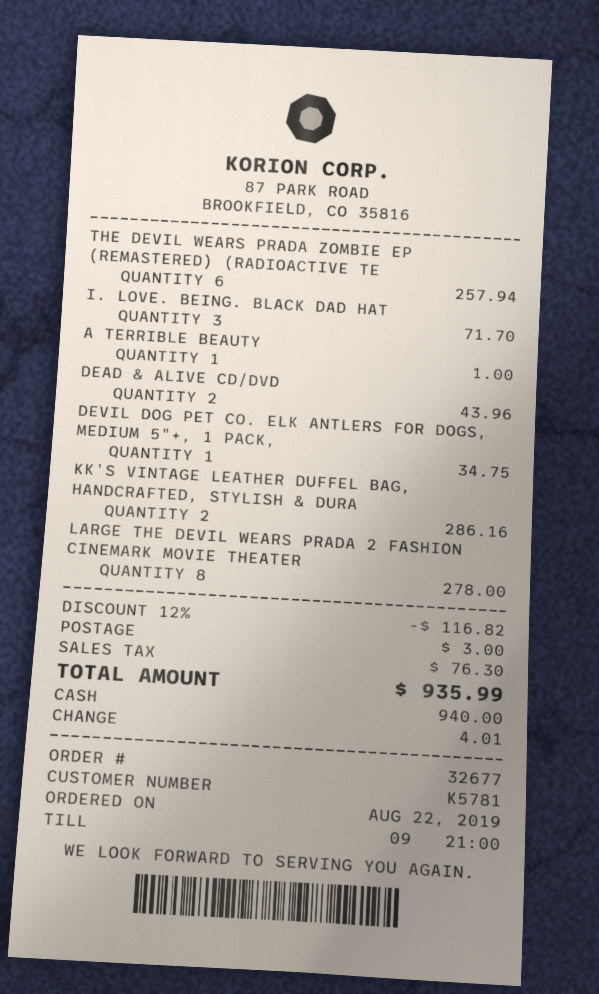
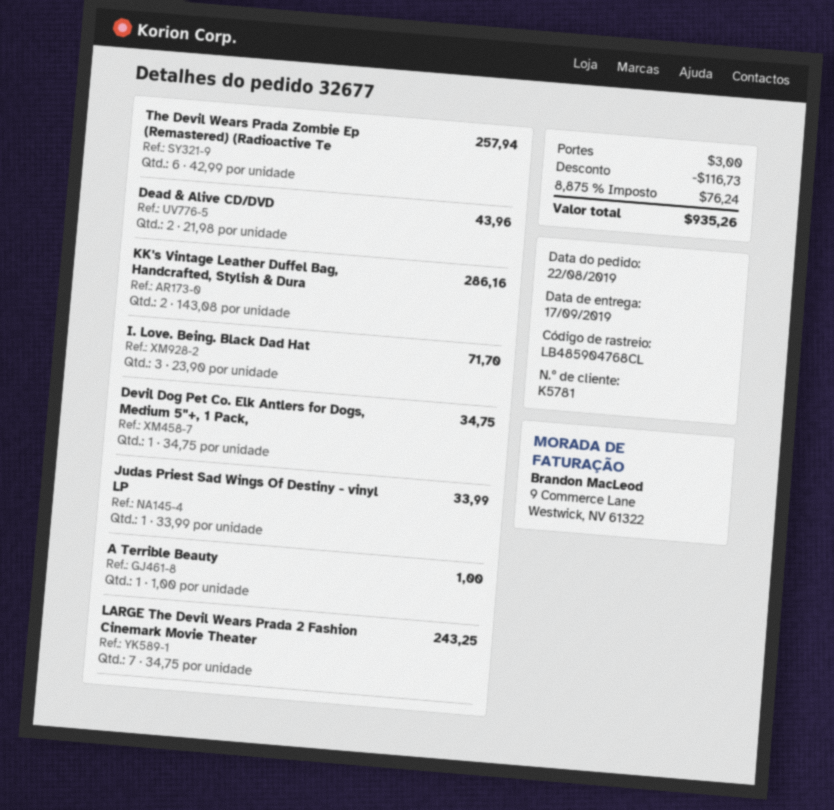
LARGE THE DEVIL WEARS PRADA 2 FASHION CINEMARK MOVIE THEATER: 8 for 278.00 -> 7 for 243.25
Judas Priest Sad Wings Of Destiny - vinyl LP: none -> 1 for 33.99
discount: 116.82 -> 116.73
tax: 76.30 -> 76.24
total: 935.99 -> 935.26

